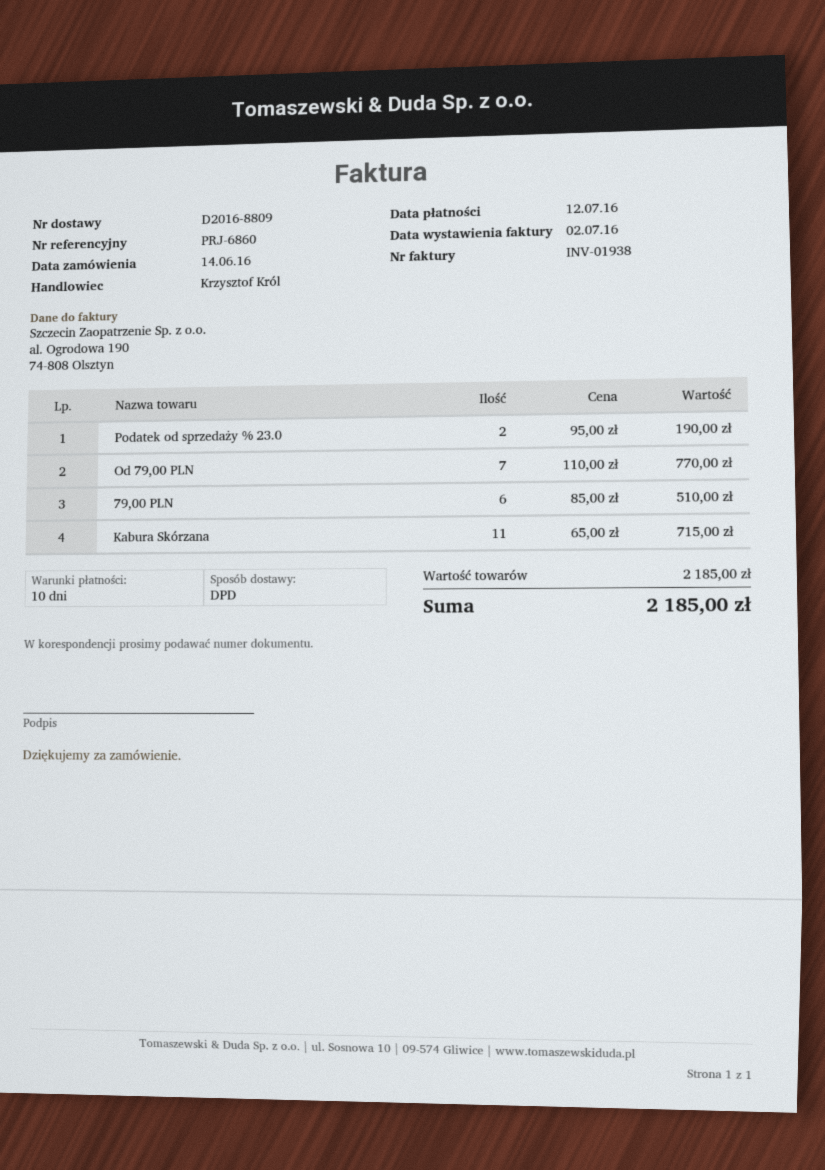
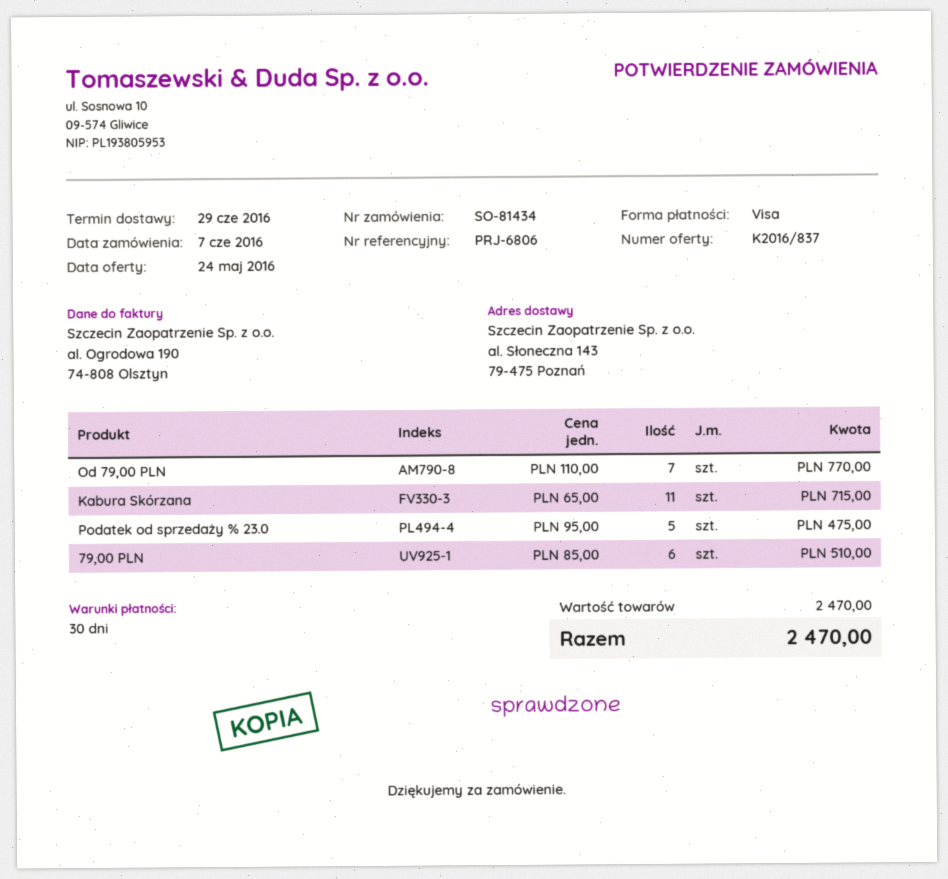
order date: 2016-06-14 -> 2016-06-07
payment terms: 10 days -> 30 days
reference: PRJ-6860 -> PRJ-6806
Podatek od sprzedaży % 23.0: 2 x 95.00 = 190.00 -> 5 x 95.00 = 475.00
subtotal: 2185.00 -> 2470.00
total: 2185.00 -> 2470.00

